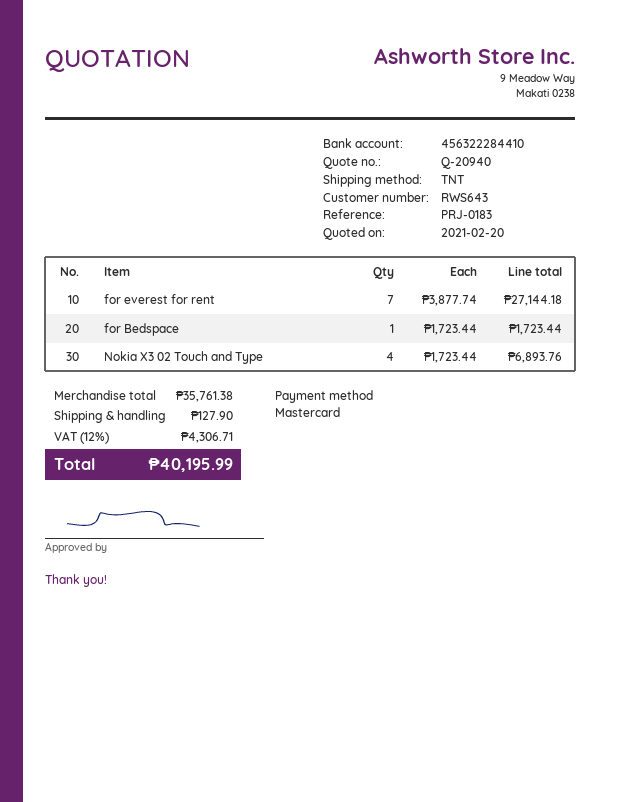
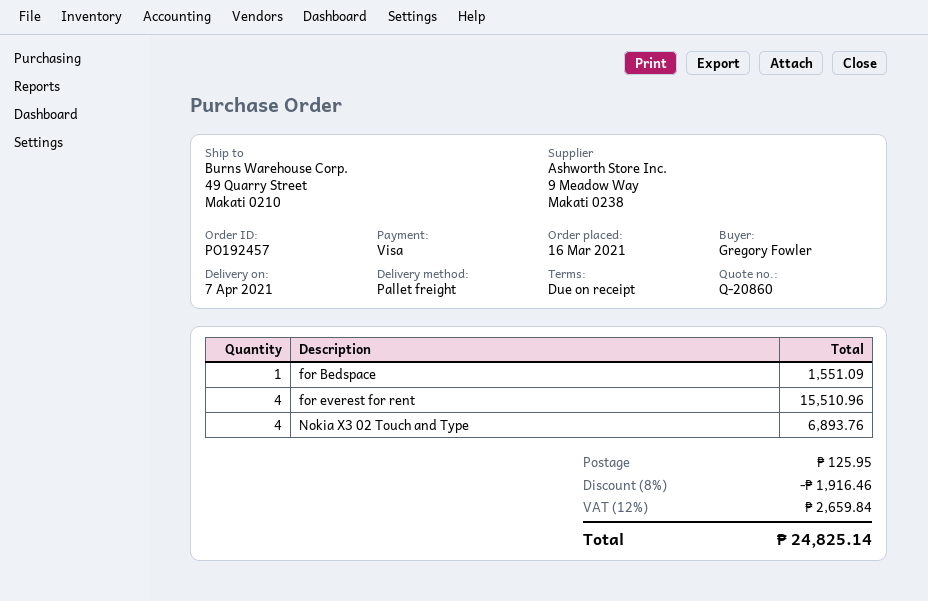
quote number: Q-20940 -> Q-20860
payment method: Mastercard -> Visa
shipping method: TNT -> pallet freight
for everest for rent: 7 for 27144.18 -> 4 for 15510.96
for Bedspace: 1 for 1723.44 -> 1 for 1551.09
discount: none -> 8% = 1916.46
shipping: 127.90 -> 125.95
tax: 12% = 4306.71 -> 12% = 2659.84
total: 40195.99 -> 24825.14

